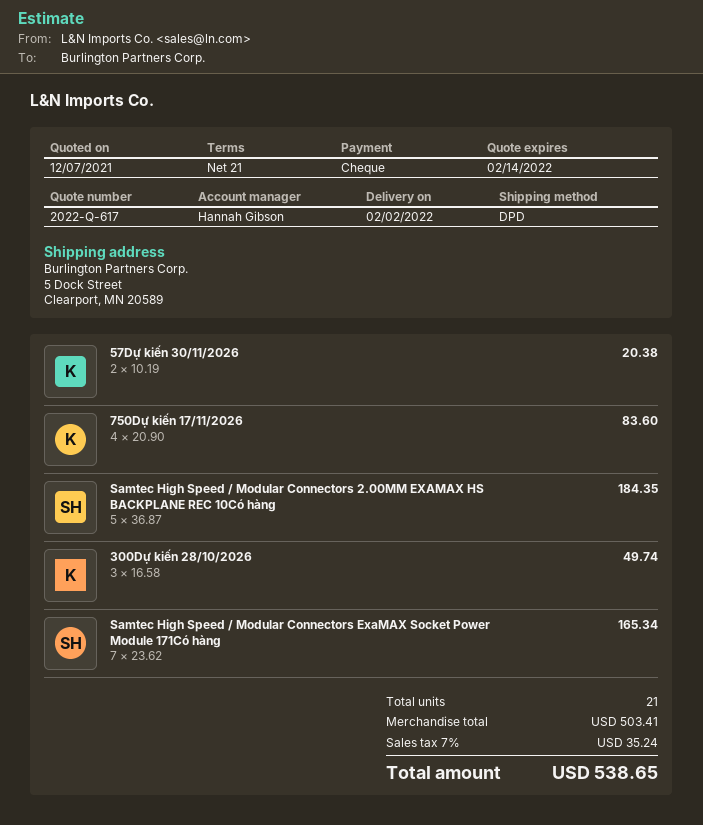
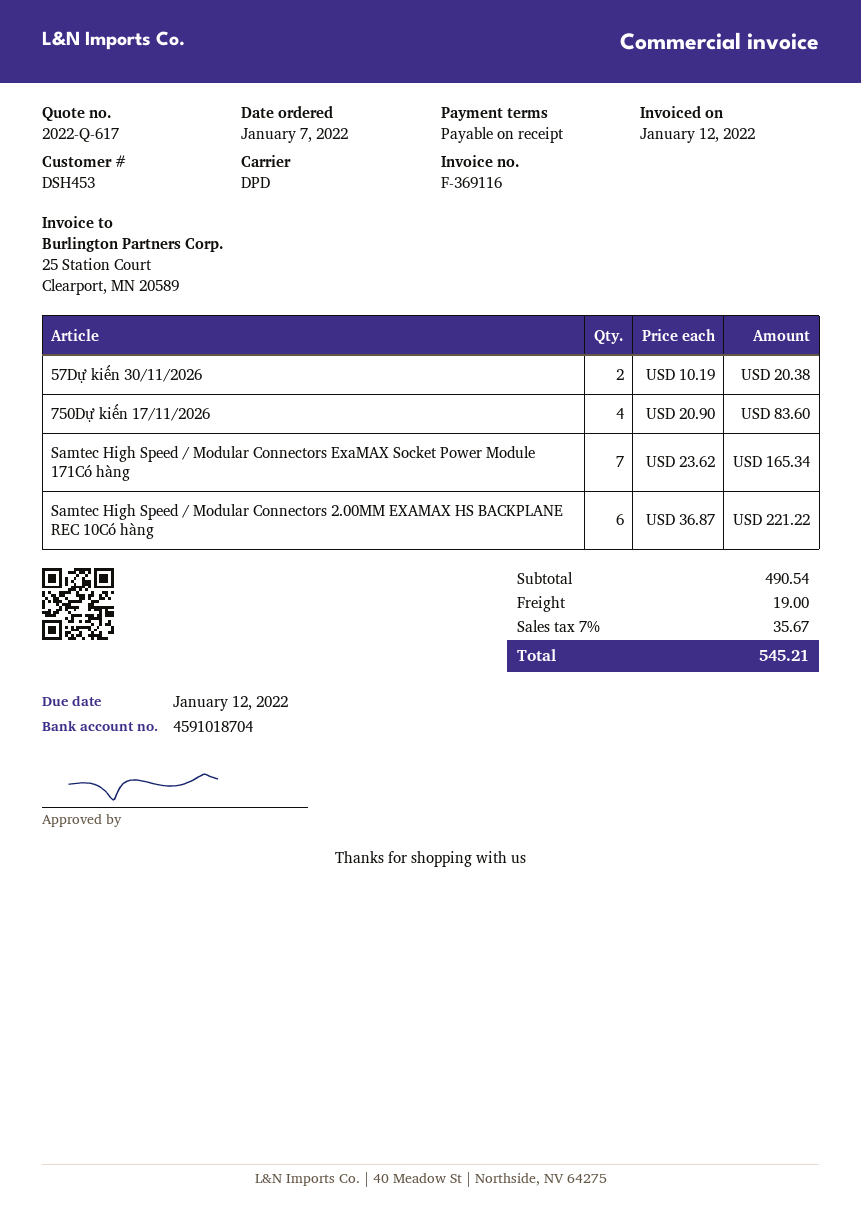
payment terms: 21 days -> on receipt
Samtec High Speed / Modular Connectors 2.00MM EXAMAX HS BACKPLANE REC 10Có hàng: 5 x 36.87 = 184.35 -> 6 x 36.87 = 221.22
300Dự kiến 28/10/2026: 3 x 16.58 = 49.74 -> none
subtotal: 503.41 -> 490.54
shipping: none -> 19.00
tax: 7% = 35.24 -> 7% = 35.67
total: 538.65 -> 545.21

